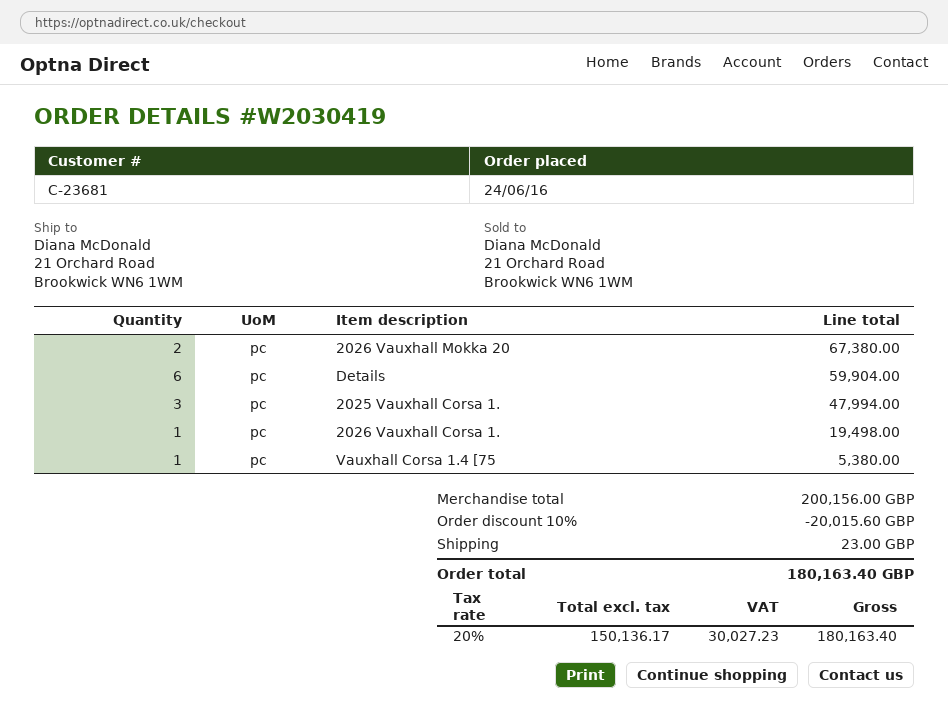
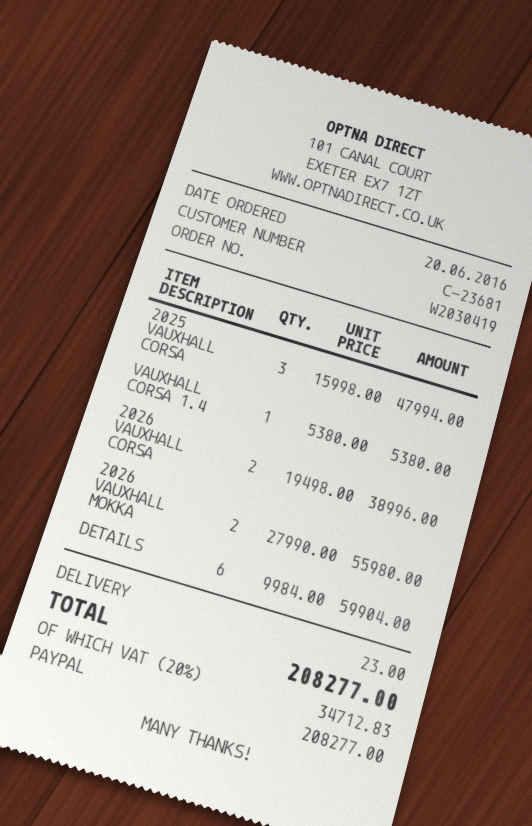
order date: 2016-06-24 -> 2016-06-20
2026 Vauxhall Mokka 20: 2 for 67380.00 -> 2 for 55980.00
2026 Vauxhall Corsa 1.: 1 for 19498.00 -> 2 for 38996.00
discount: 10% = 20015.60 -> none
tax: 20% = 30027.23 -> 20% = 34712.83
total: 180163.40 -> 208277.00

